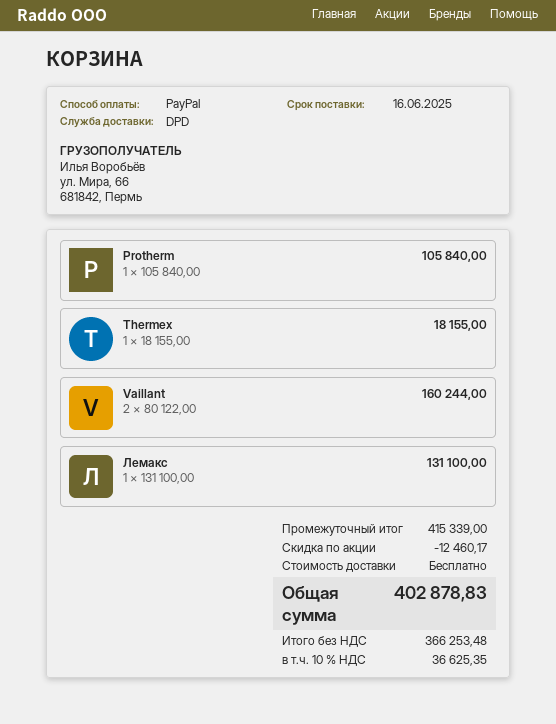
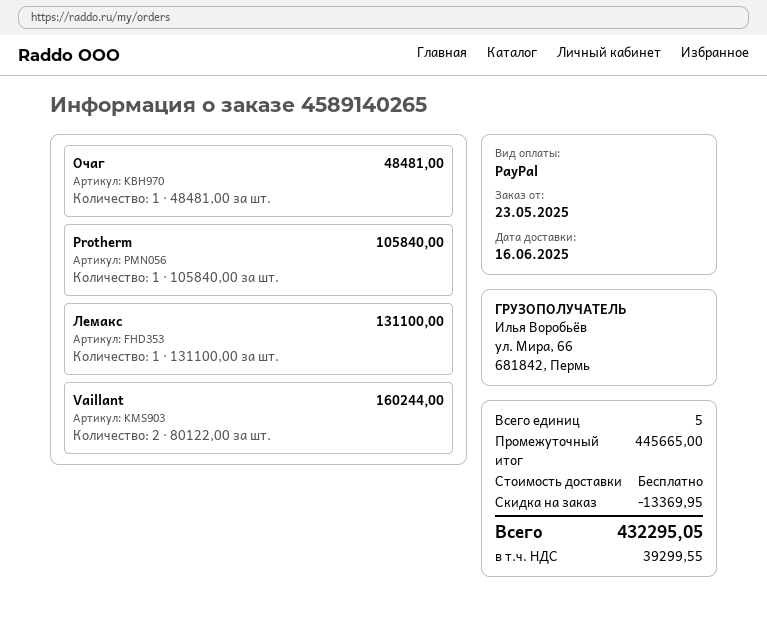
Thermex: 1 x 18155.00 = 18155.00 -> none
Очаг: none -> 1 x 48481.00 = 48481.00
subtotal: 415339.00 -> 445665.00
discount: 12460.17 -> 13369.95
tax: 36625.35 -> 39299.55
total: 402878.83 -> 432295.05

